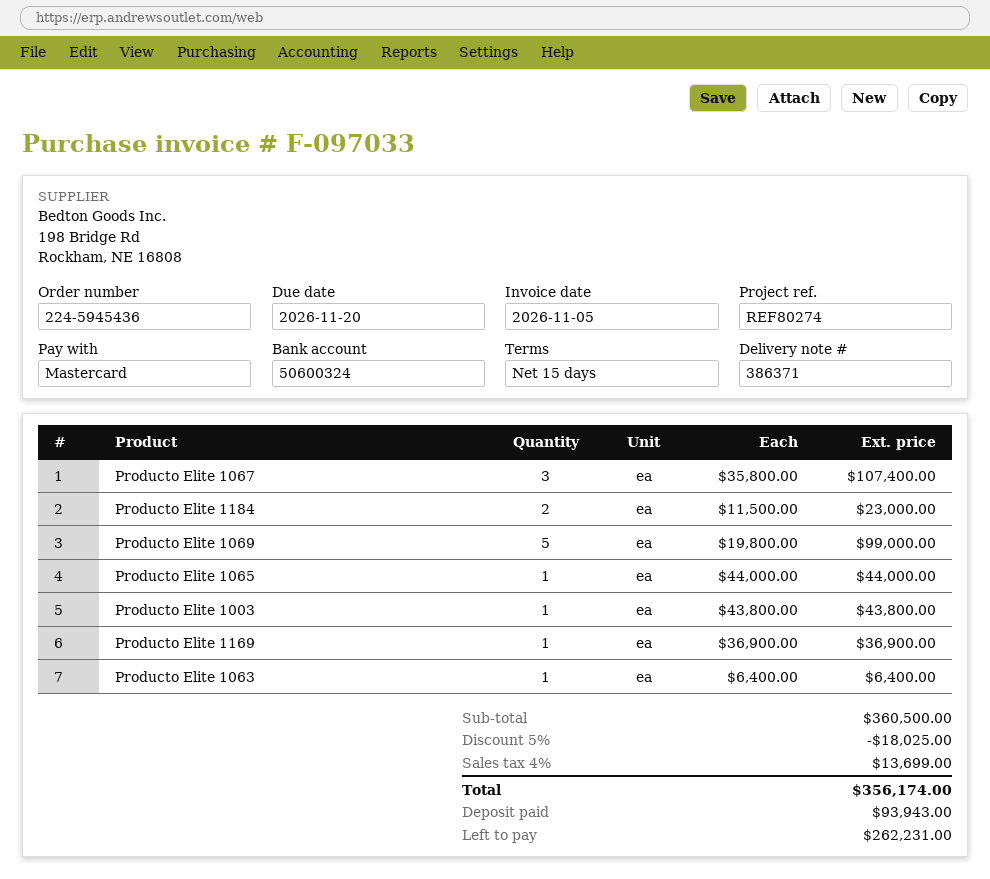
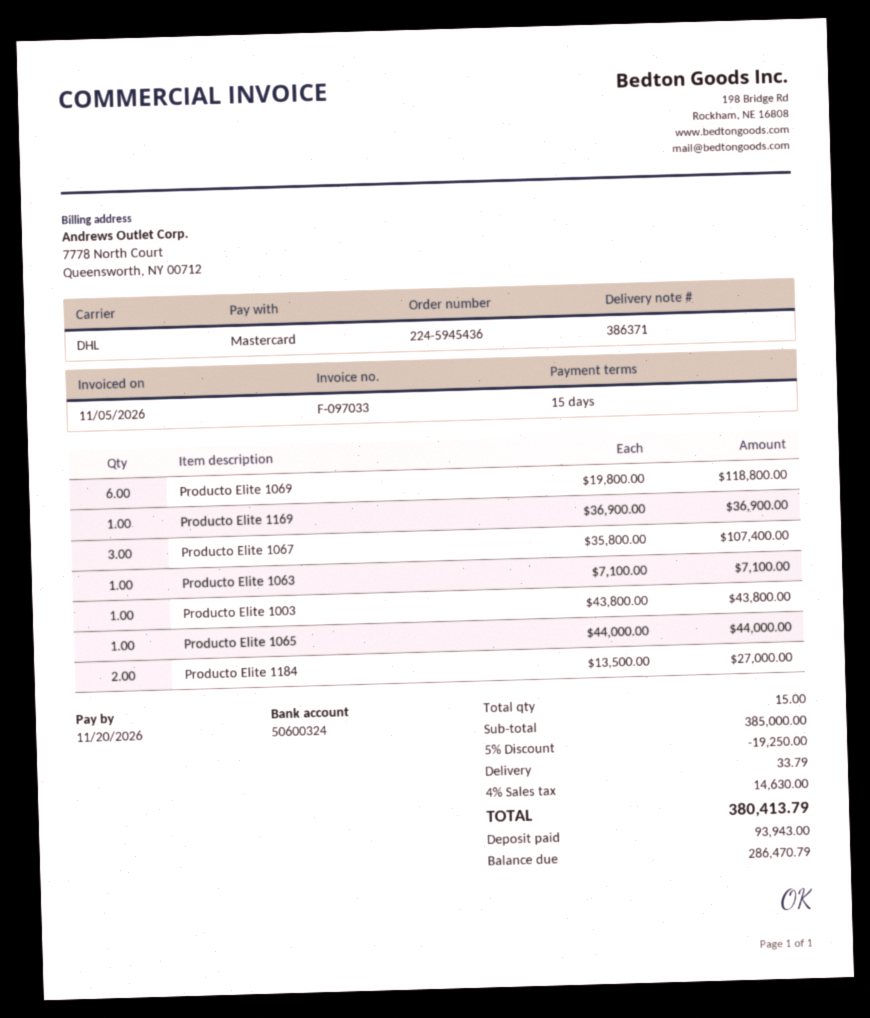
Producto Elite 1184: 2 x 11500.00 = 23000.00 -> 2 x 13500.00 = 27000.00
Producto Elite 1069: 5 x 19800.00 = 99000.00 -> 6 x 19800.00 = 118800.00
Producto Elite 1063: 1 x 6400.00 = 6400.00 -> 1 x 7100.00 = 7100.00
subtotal: 360500.00 -> 385000.00
discount: 5% = 18025.00 -> 5% = 19250.00
shipping: none -> 33.79
tax: 4% = 13699.00 -> 4% = 14630.00
total: 356174.00 -> 380413.79
balance: 262231.00 -> 286470.79

